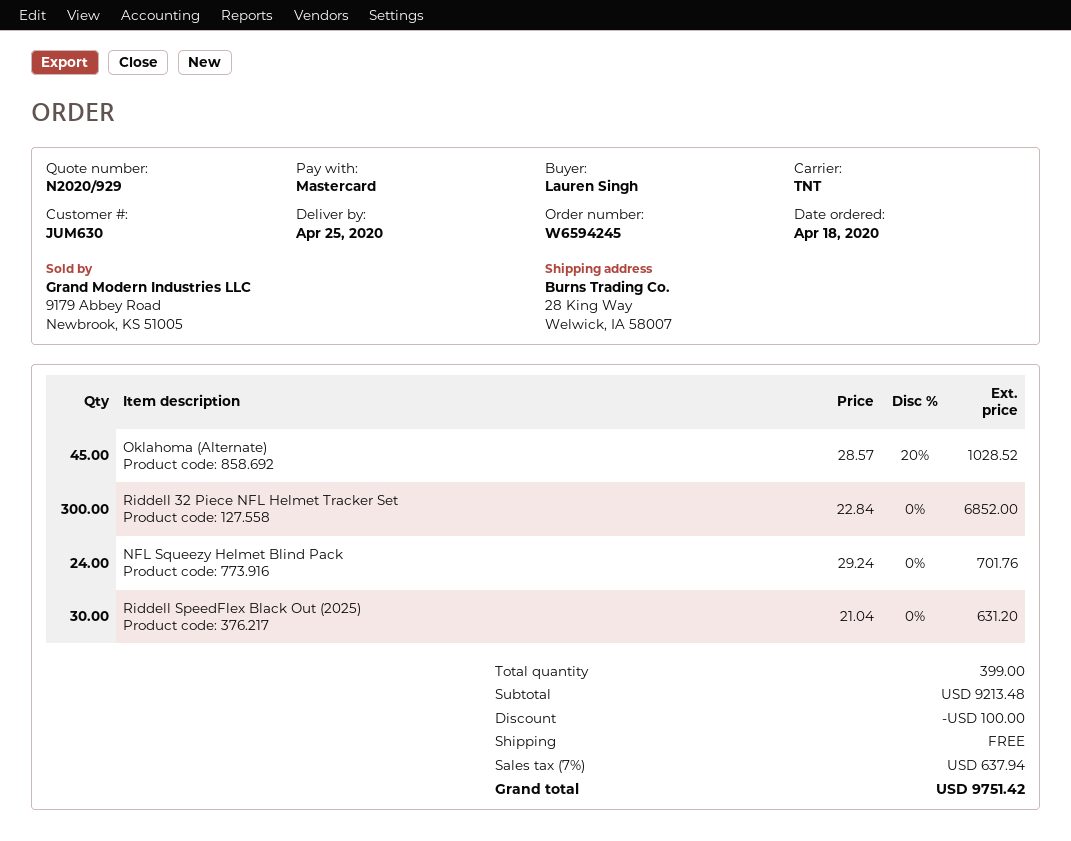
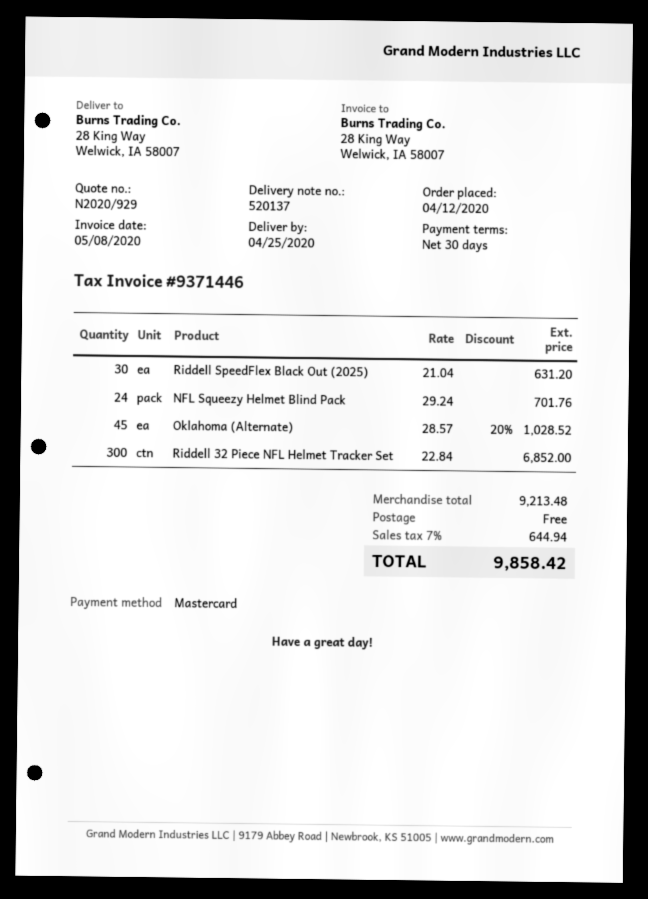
order date: 2020-04-18 -> 2020-04-12
discount: 100.00 -> none
tax: 7% = 637.94 -> 7% = 644.94
total: 9751.42 -> 9858.42

